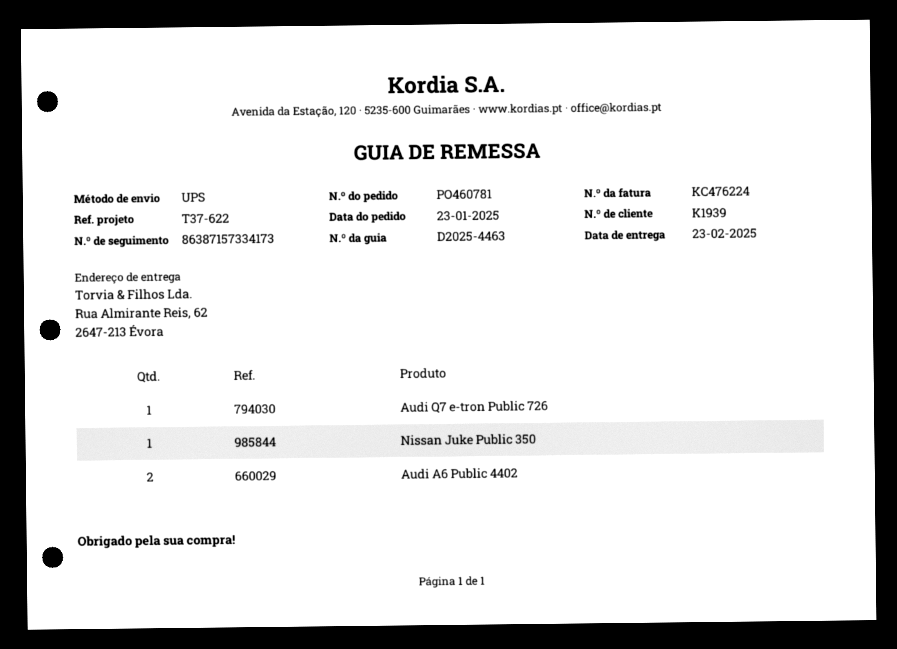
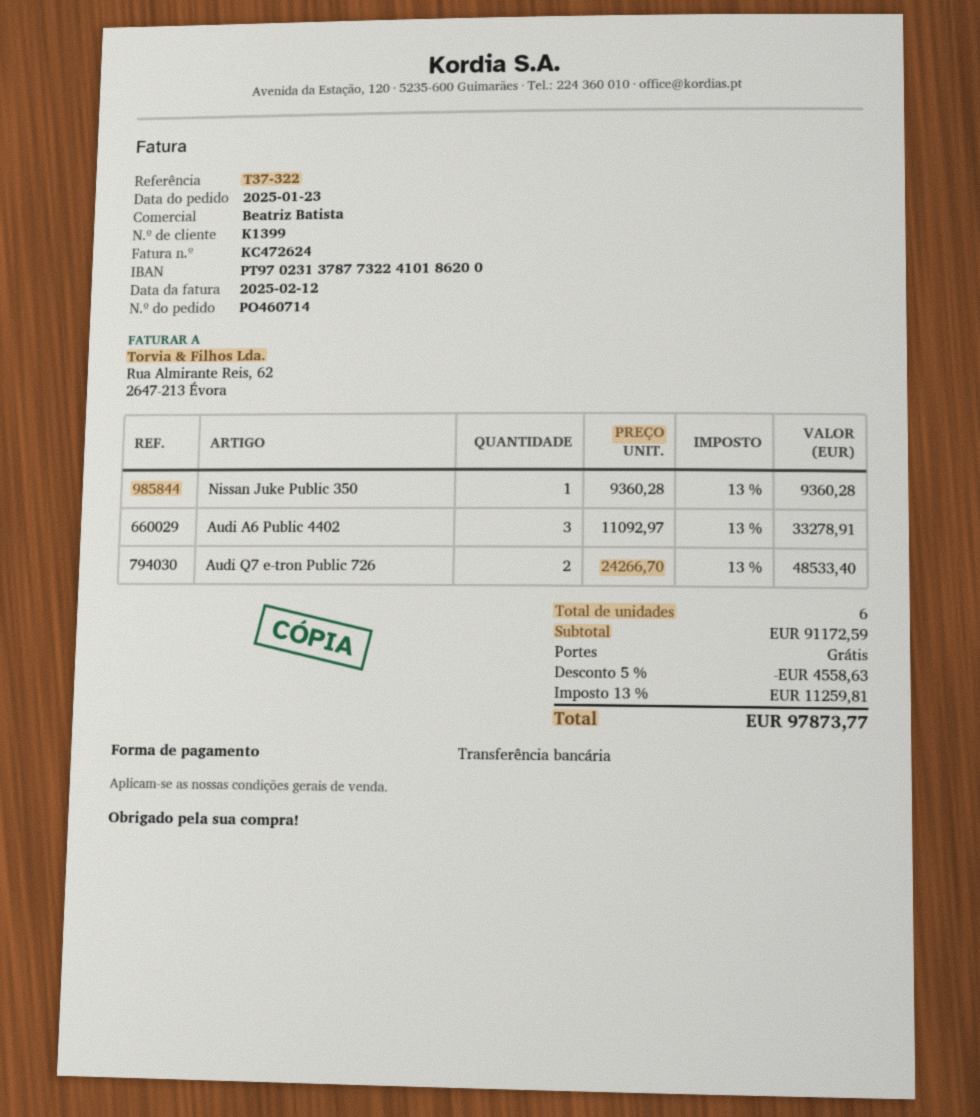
order number: PO460781 -> PO460714
invoice number: KC476224 -> KC472624
customer number: K1939 -> K1399
reference: T37-622 -> T37-322
Audi Q7 e-tron Public 726: 1 -> 2
Audi A6 Public 4402: 2 -> 3

